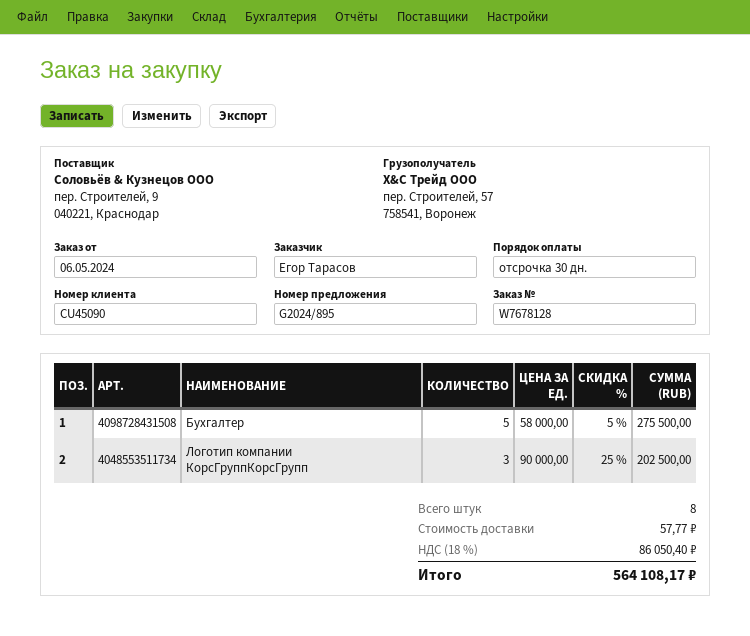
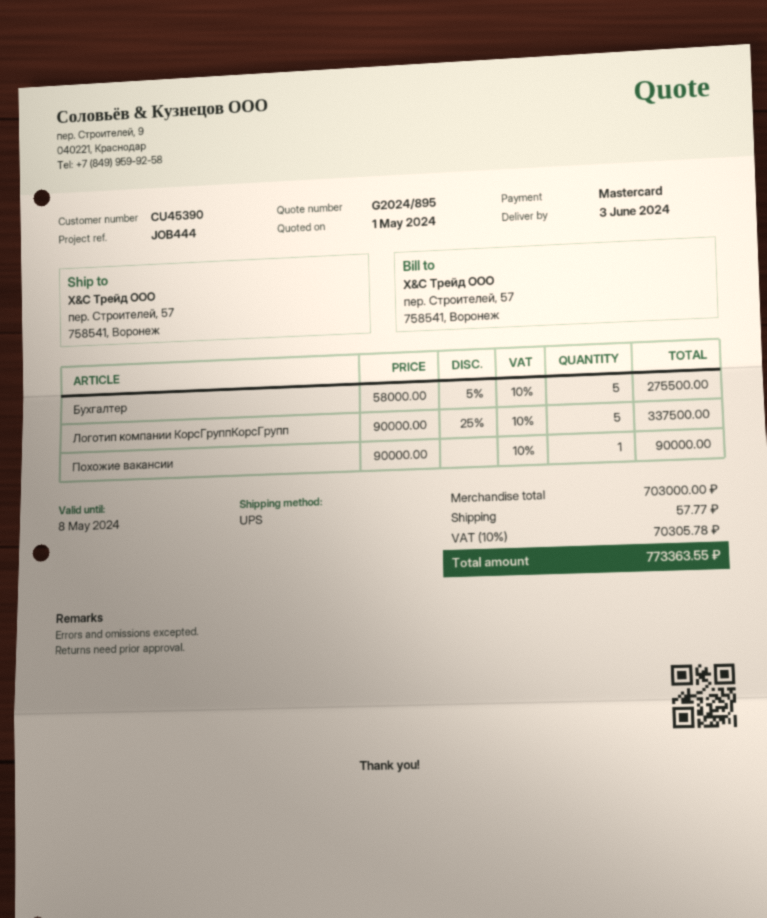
customer number: CU45090 -> CU45390
Логотип компании КорсГруппКорсГрупп: 3 x 90000.00 - 25% = 202500.00 -> 5 x 90000.00 - 25% = 337500.00
Похожие вакансии: none -> 1 x 90000.00 = 90000.00
tax: 18% = 86050.40 -> 10% = 70305.78
total: 564108.17 -> 773363.55

